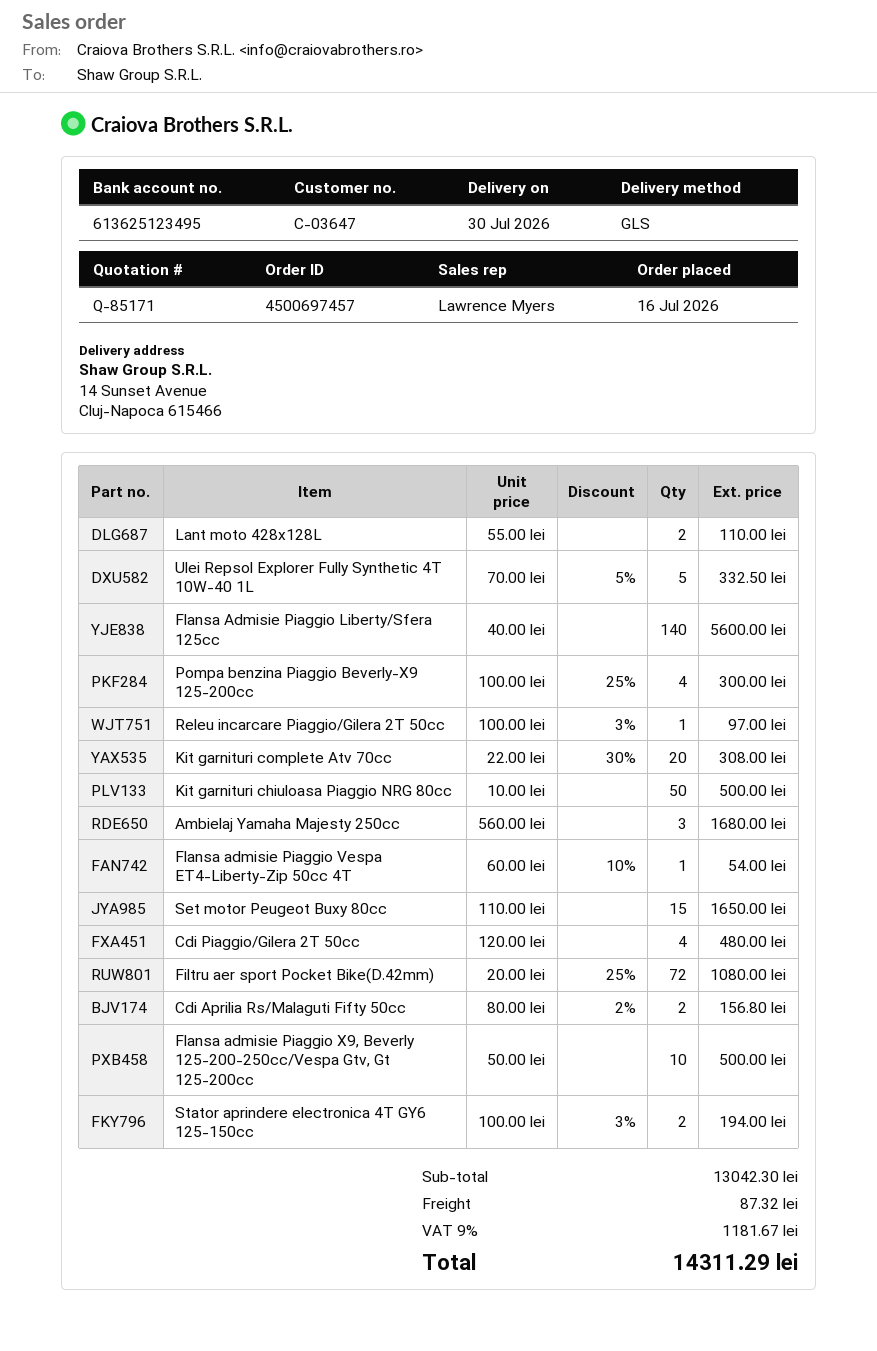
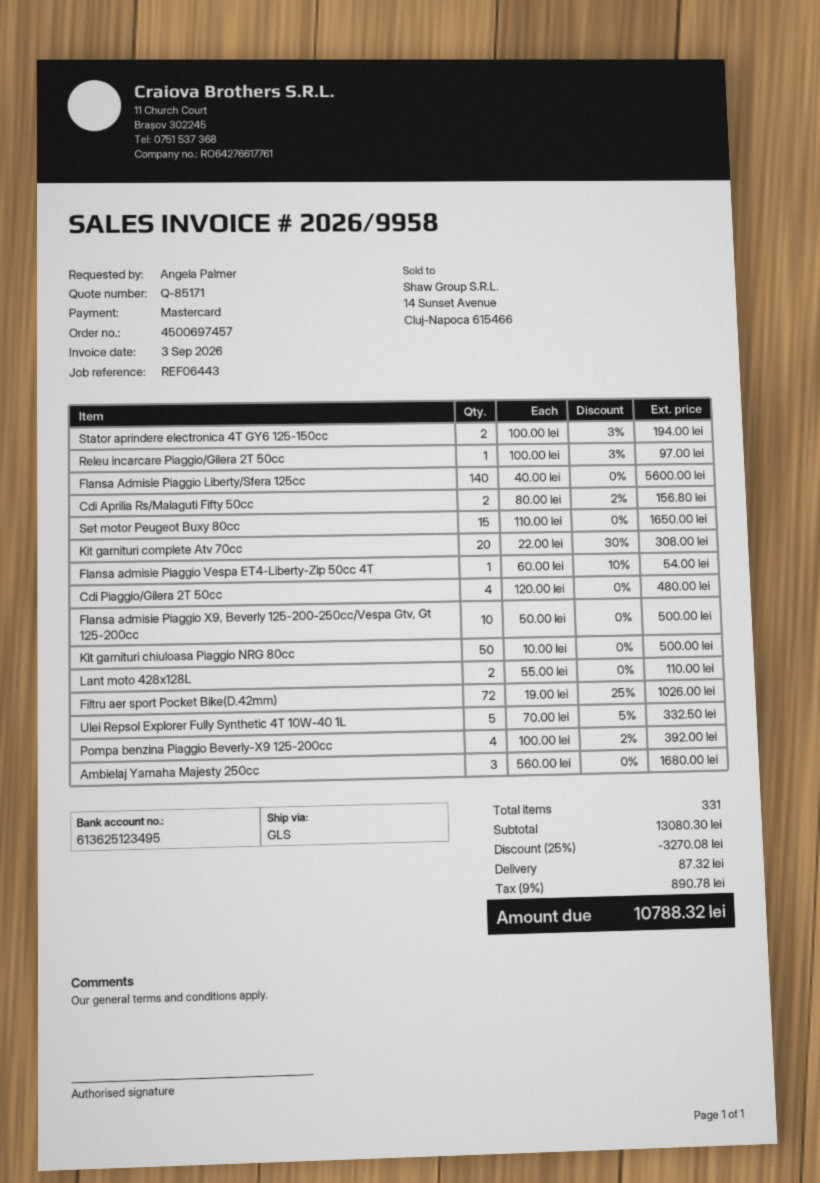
Pompa benzina Piaggio Beverly-X9 125-200cc: 4 x 100.00 - 25% = 300.00 -> 4 x 100.00 - 2% = 392.00
Filtru aer sport Pocket Bike(D.42mm): 72 x 20.00 - 25% = 1080.00 -> 72 x 19.00 - 25% = 1026.00
subtotal: 13042.30 -> 13080.30
discount: none -> 25% = 3270.08
tax: 9% = 1181.67 -> 9% = 890.78
total: 14311.29 -> 10788.32

